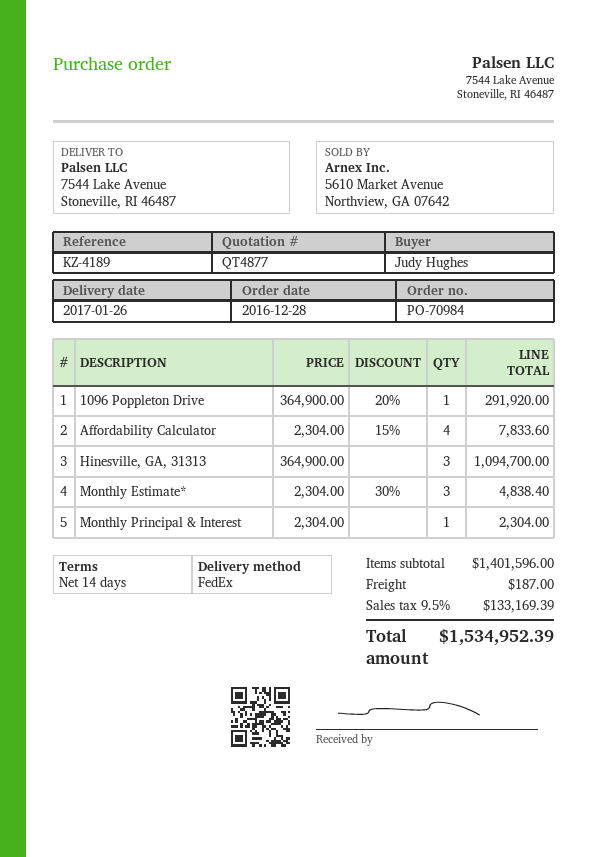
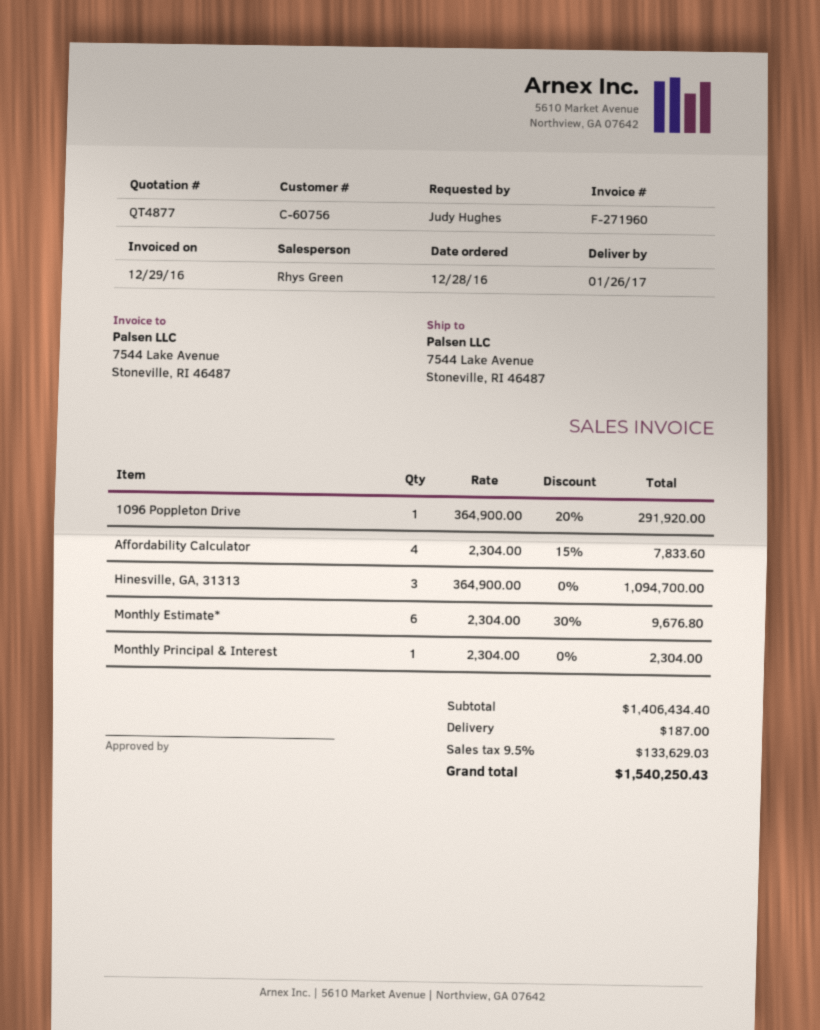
Monthly Estimate*: 3 x 2304.00 - 30% = 4838.40 -> 6 x 2304.00 - 30% = 9676.80
subtotal: 1401596.00 -> 1406434.40
tax: 9.5% = 133169.39 -> 9.5% = 133629.03
total: 1534952.39 -> 1540250.43

